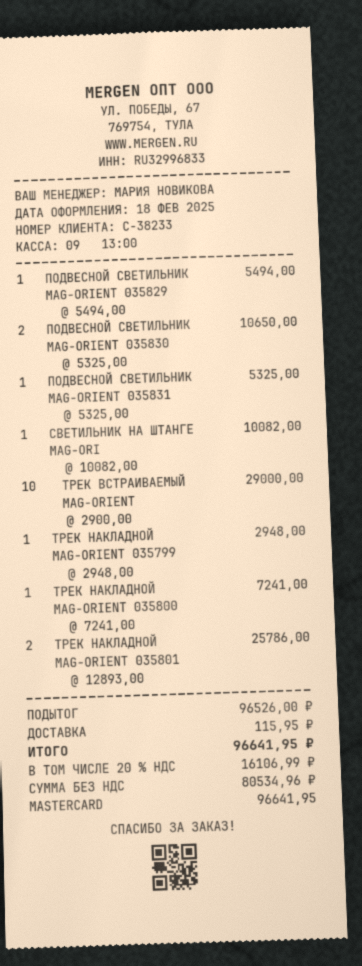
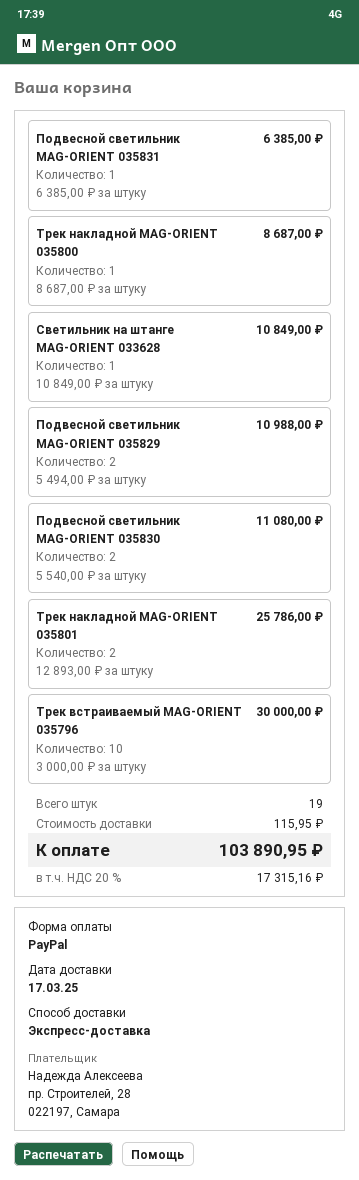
payment method: Mastercard -> PayPal
ПОДВЕСНОЙ СВЕТИЛЬНИК MAG-ORIENT 035829: 1 x 5494.00 = 5494.00 -> 2 x 5494.00 = 10988.00
ПОДВЕСНОЙ СВЕТИЛЬНИК MAG-ORIENT 035830: 2 x 5325.00 = 10650.00 -> 2 x 5540.00 = 11080.00
ПОДВЕСНОЙ СВЕТИЛЬНИК MAG-ORIENT 035831: 1 x 5325.00 = 5325.00 -> 1 x 6385.00 = 6385.00
СВЕТИЛЬНИК НА ШТАНГЕ MAG-ORI: 1 x 10082.00 = 10082.00 -> 1 x 10849.00 = 10849.00
ТРЕК ВСТРАИВАЕМЫЙ MAG-ORIENT: 10 x 2900.00 = 29000.00 -> 10 x 3000.00 = 30000.00
ТРЕК НАКЛАДНОЙ MAG-ORIENT 035799: 1 x 2948.00 = 2948.00 -> none
ТРЕК НАКЛАДНОЙ MAG-ORIENT 035800: 1 x 7241.00 = 7241.00 -> 1 x 8687.00 = 8687.00
tax: 20% = 16106.99 -> 20% = 17315.16
total: 96641.95 -> 103890.95

